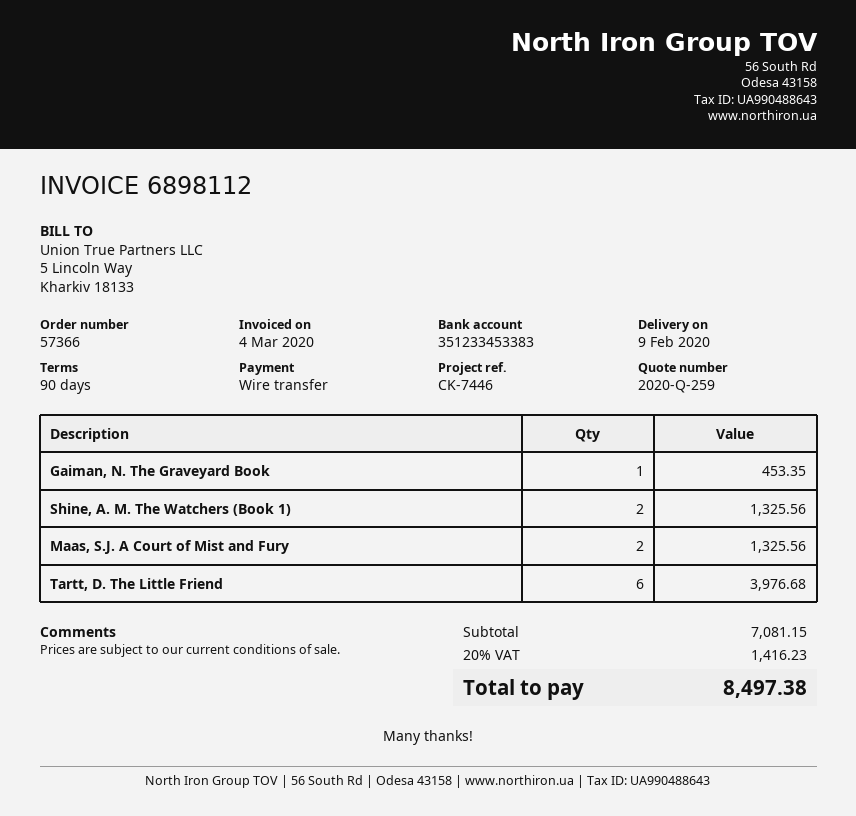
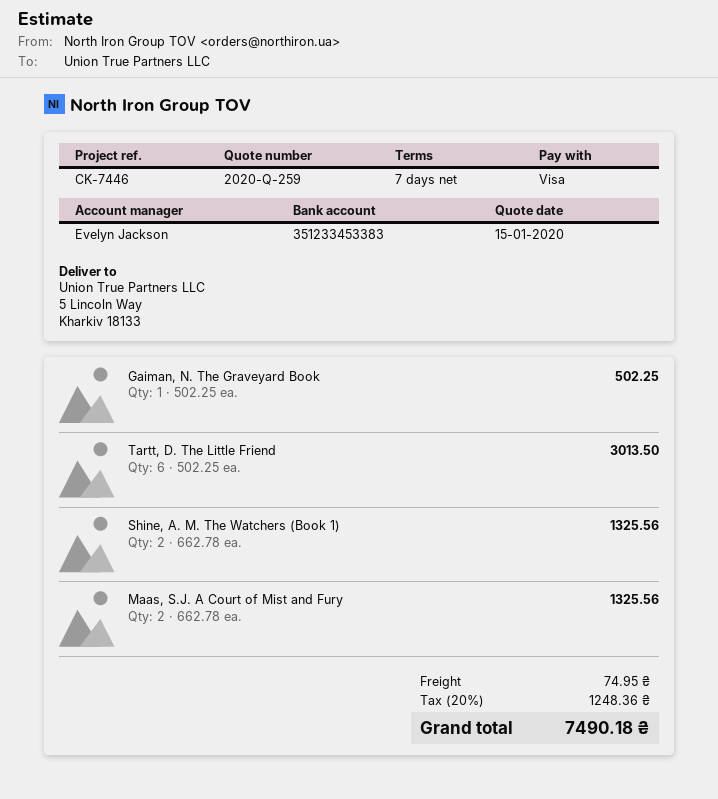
payment terms: 90 days -> 7 days
payment method: bank transfer -> Visa
Gaiman, N. The Graveyard Book: 1 for 453.35 -> 1 for 502.25
Tartt, D. The Little Friend: 6 for 3976.68 -> 6 for 3013.50
shipping: none -> 74.95
tax: 20% = 1416.23 -> 20% = 1248.36
total: 8497.38 -> 7490.18

